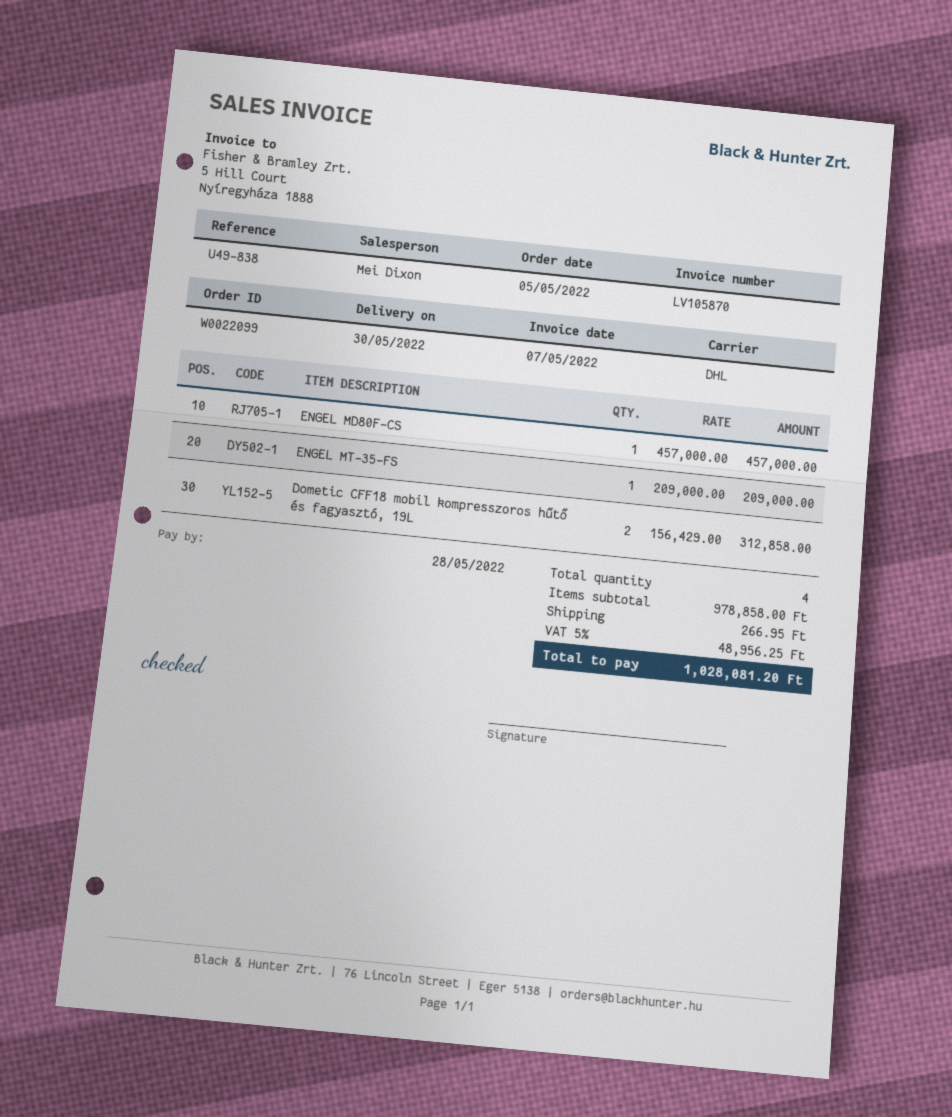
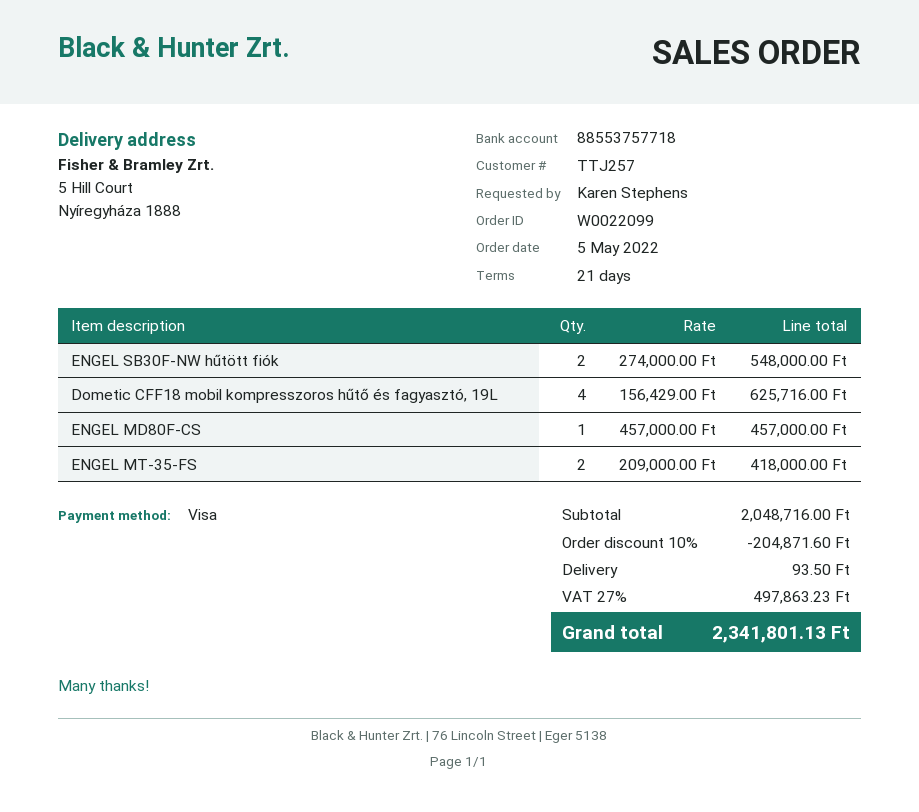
ENGEL MT-35-FS: 1 x 209000.00 = 209000.00 -> 2 x 209000.00 = 418000.00
Dometic CFF18 mobil kompresszoros hűtő és fagyasztó, 19L: 2 x 156429.00 = 312858.00 -> 4 x 156429.00 = 625716.00
ENGEL SB30F-NW hűtött fiók: none -> 2 x 274000.00 = 548000.00
subtotal: 978858.00 -> 2048716.00
discount: none -> 10% = 204871.60
shipping: 266.95 -> 93.50
tax: 5% = 48956.25 -> 27% = 497863.23
total: 1028081.20 -> 2341801.13

